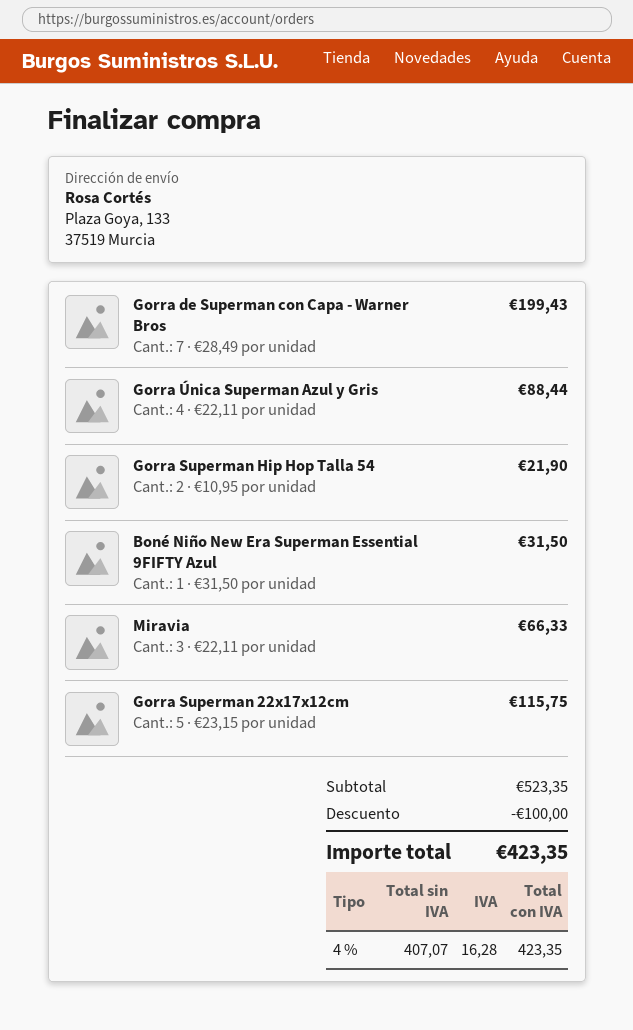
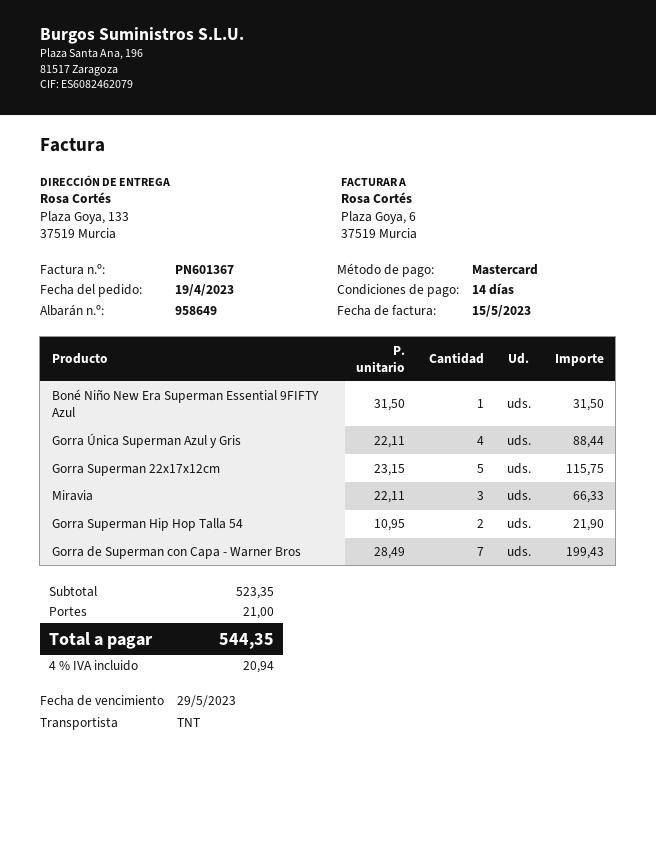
discount: 100.00 -> none
shipping: none -> 21.00
tax: 4% = 16.28 -> 4% = 20.94
total: 423.35 -> 544.35

